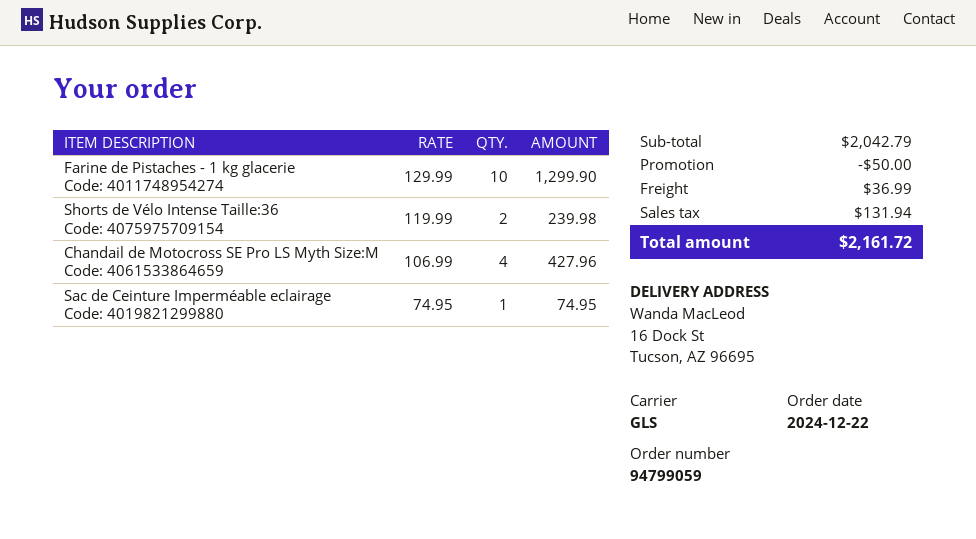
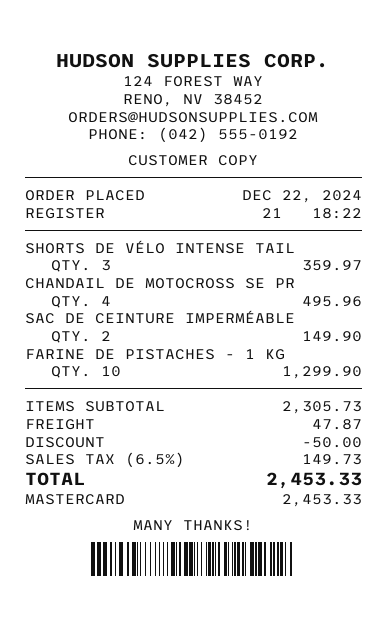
Shorts de Vélo Intense Taille:36: 2 for 239.98 -> 3 for 359.97
Chandail de Motocross SE Pro LS Myth Size:M: 4 for 427.96 -> 4 for 495.96
Sac de Ceinture Imperméable eclairage: 1 for 74.95 -> 2 for 149.90
subtotal: 2042.79 -> 2305.73
shipping: 36.99 -> 47.87
tax: 131.94 -> 149.73
total: 2161.72 -> 2453.33

